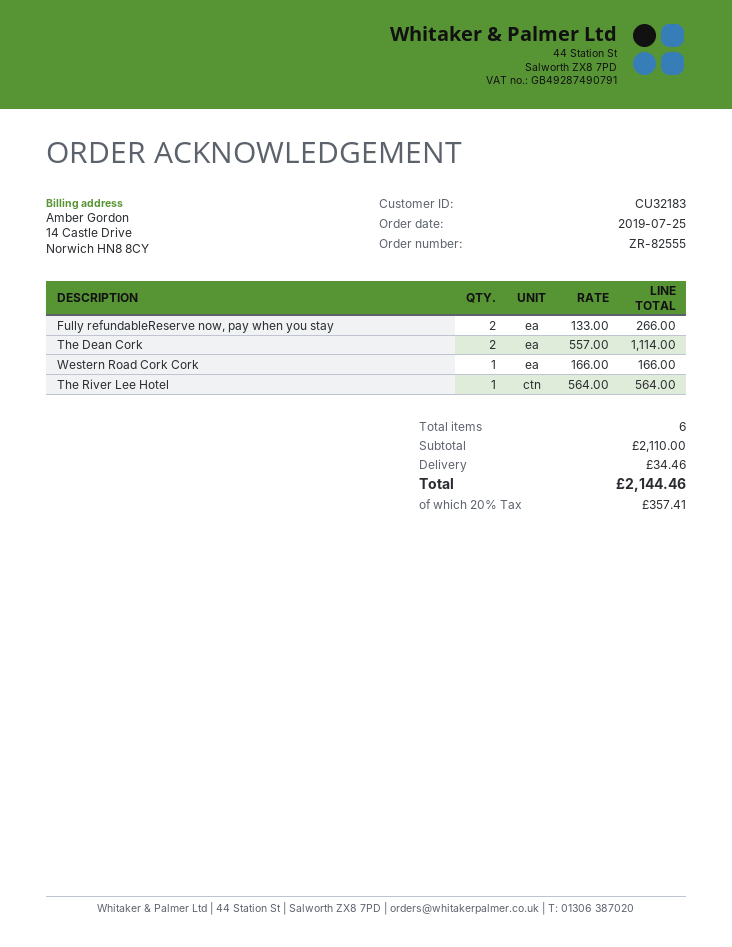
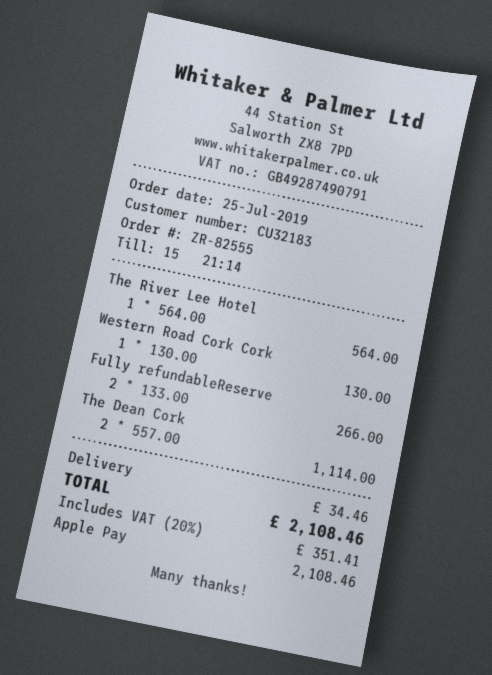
Western Road Cork Cork: 1 x 166.00 = 166.00 -> 1 x 130.00 = 130.00
tax: 20% = 357.41 -> 20% = 351.41
total: 2144.46 -> 2108.46

